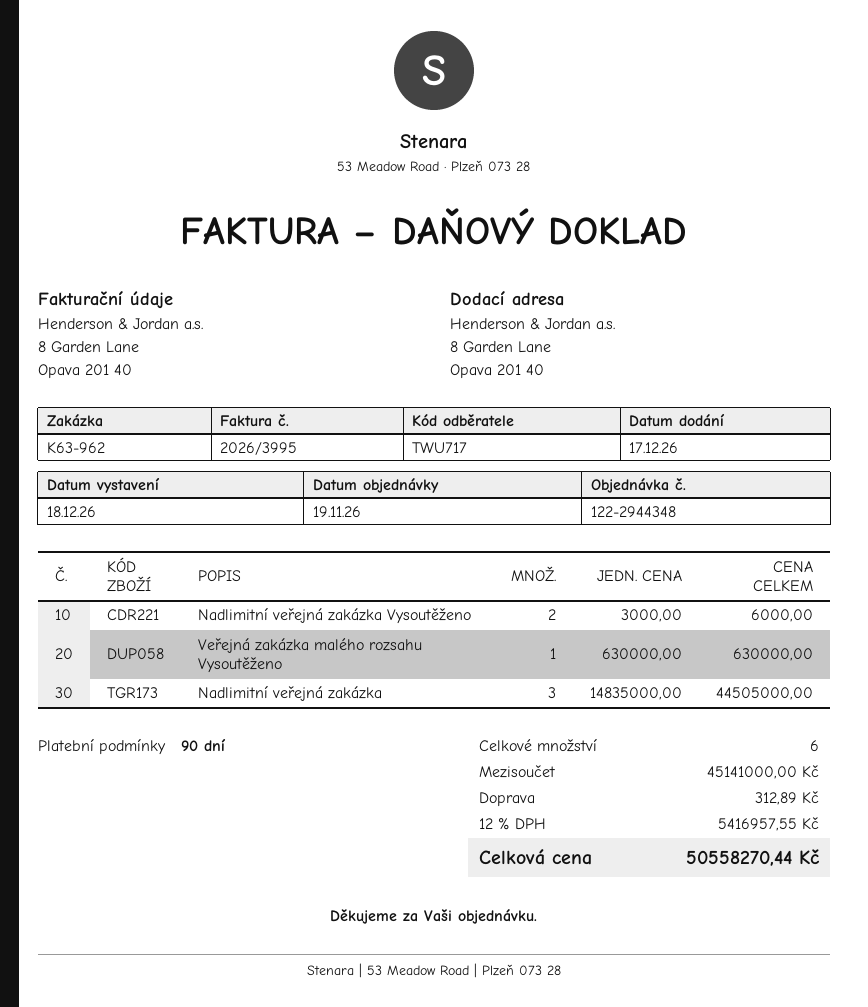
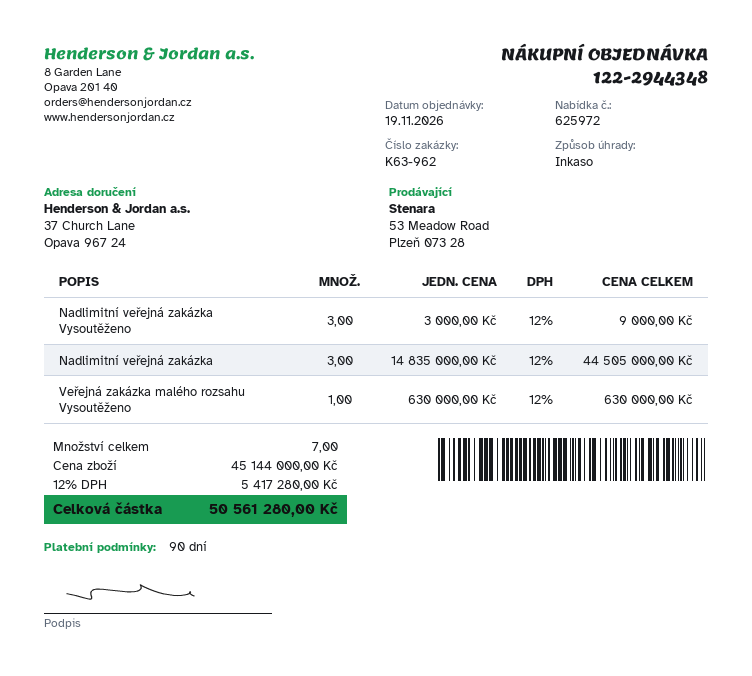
ship to: 8 Garden Lane, Opava 201 40 -> 37 Church Lane, Opava 967 24
Nadlimitní veřejná zakázka Vysoutěženo: 2 x 3000.00 = 6000.00 -> 3 x 3000.00 = 9000.00
total quantity: 6 -> 7
subtotal: 45141000.00 -> 45144000.00
shipping: 312.89 -> none
tax: 12% = 5416957.55 -> 12% = 5417280.00
total: 50558270.44 -> 50561280.00

